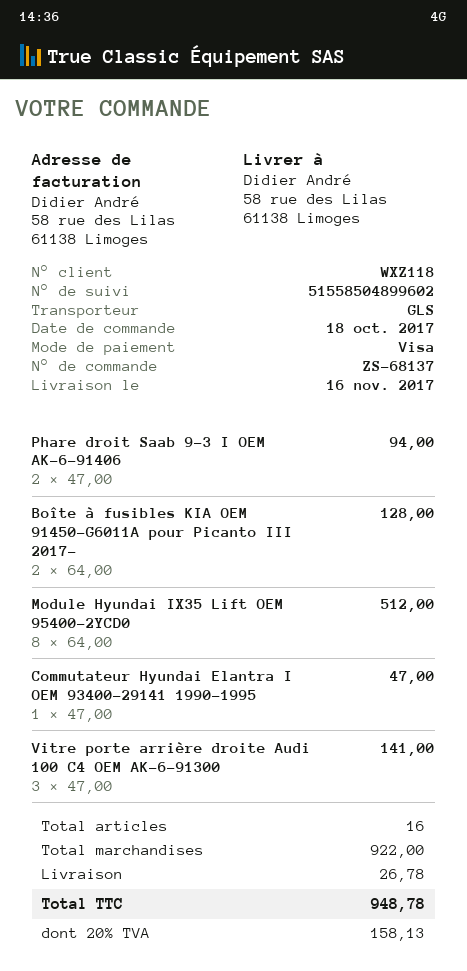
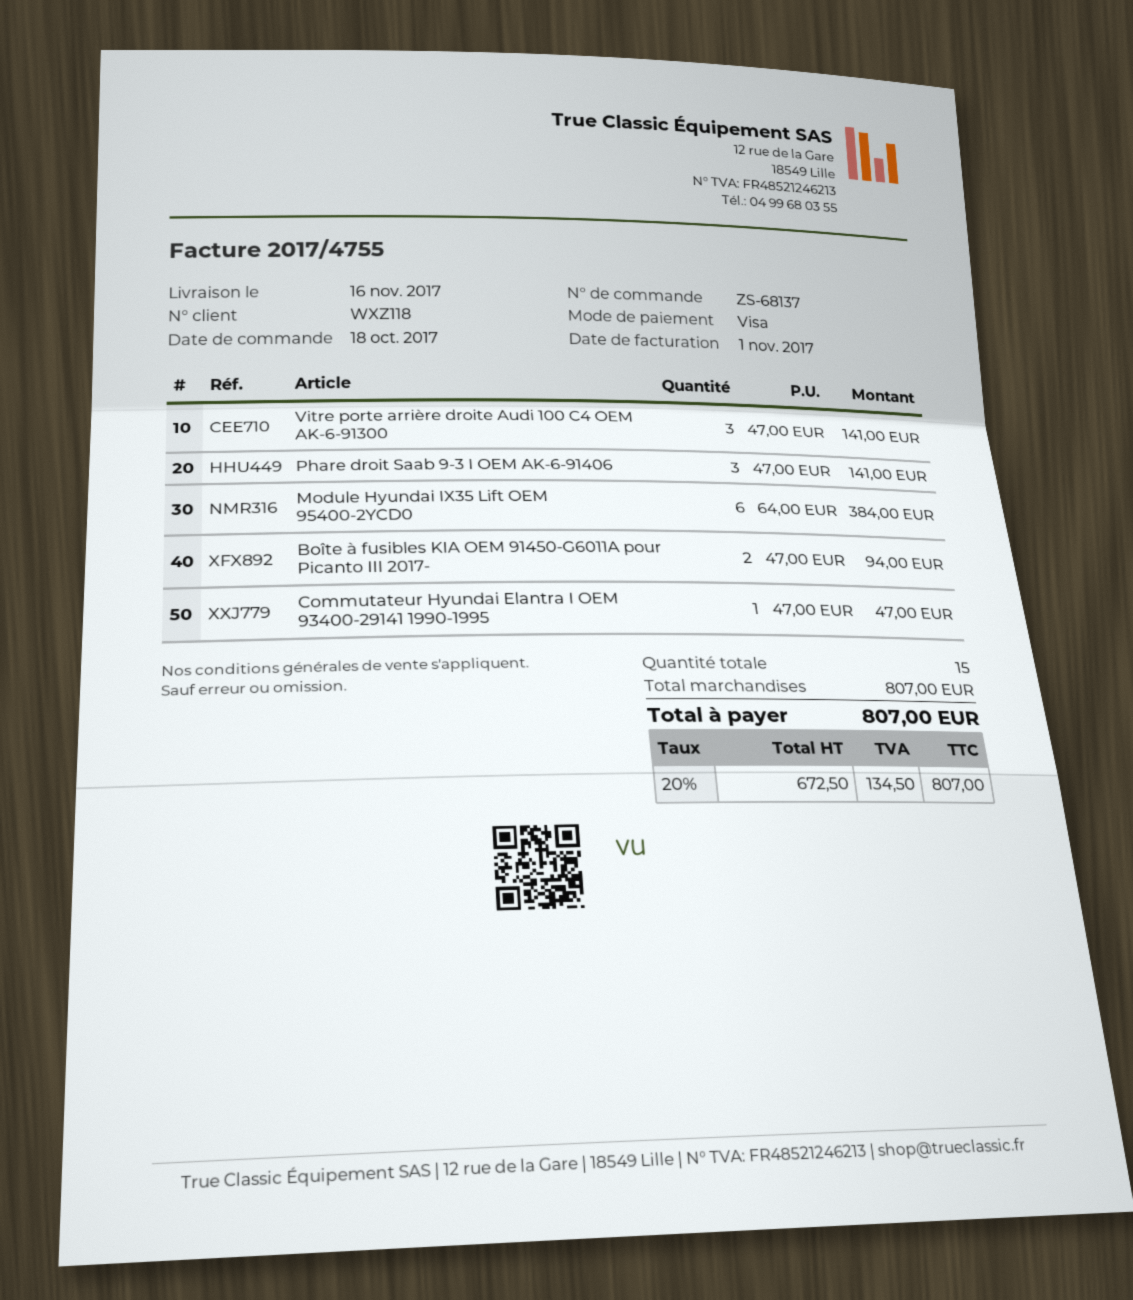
Phare droit Saab 9-3 I OEM AK-6-91406: 2 x 47.00 = 94.00 -> 3 x 47.00 = 141.00
Boîte à fusibles KIA OEM 91450-G6011A pour Picanto III 2017-: 2 x 64.00 = 128.00 -> 2 x 47.00 = 94.00
Module Hyundai IX35 Lift OEM 95400-2YCD0: 8 x 64.00 = 512.00 -> 6 x 64.00 = 384.00
total quantity: 16 -> 15
subtotal: 922.00 -> 807.00
shipping: 26.78 -> none
tax: 20% = 158.13 -> 20% = 134.50
total: 948.78 -> 807.00

